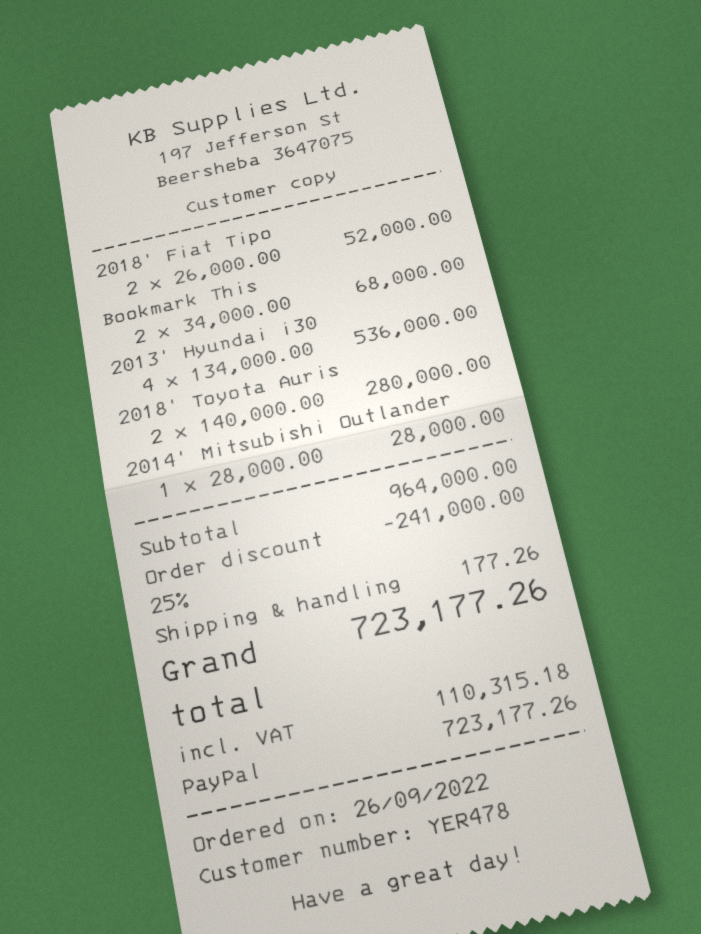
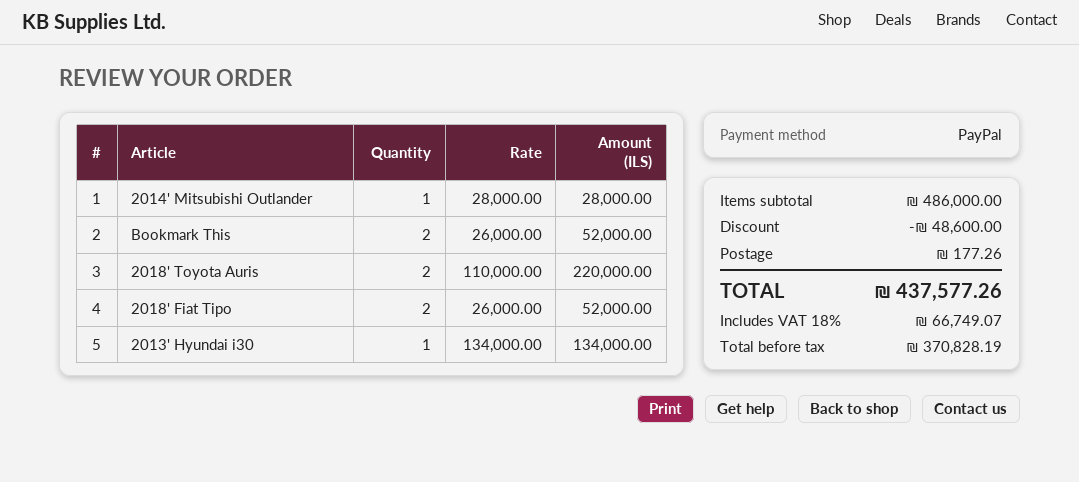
Bookmark This: 2 x 34000.00 = 68000.00 -> 2 x 26000.00 = 52000.00
2013' Hyundai i30: 4 x 134000.00 = 536000.00 -> 1 x 134000.00 = 134000.00
2018' Toyota Auris: 2 x 140000.00 = 280000.00 -> 2 x 110000.00 = 220000.00
subtotal: 964000.00 -> 486000.00
discount: 241000.00 -> 48600.00
tax: 110315.18 -> 66749.07
total: 723177.26 -> 437577.26

